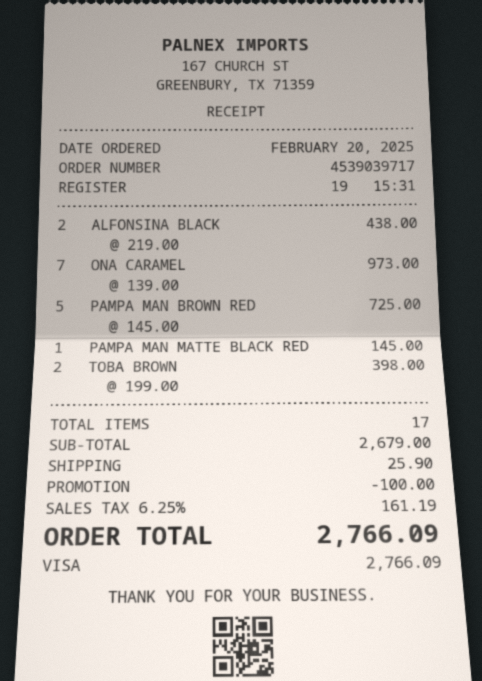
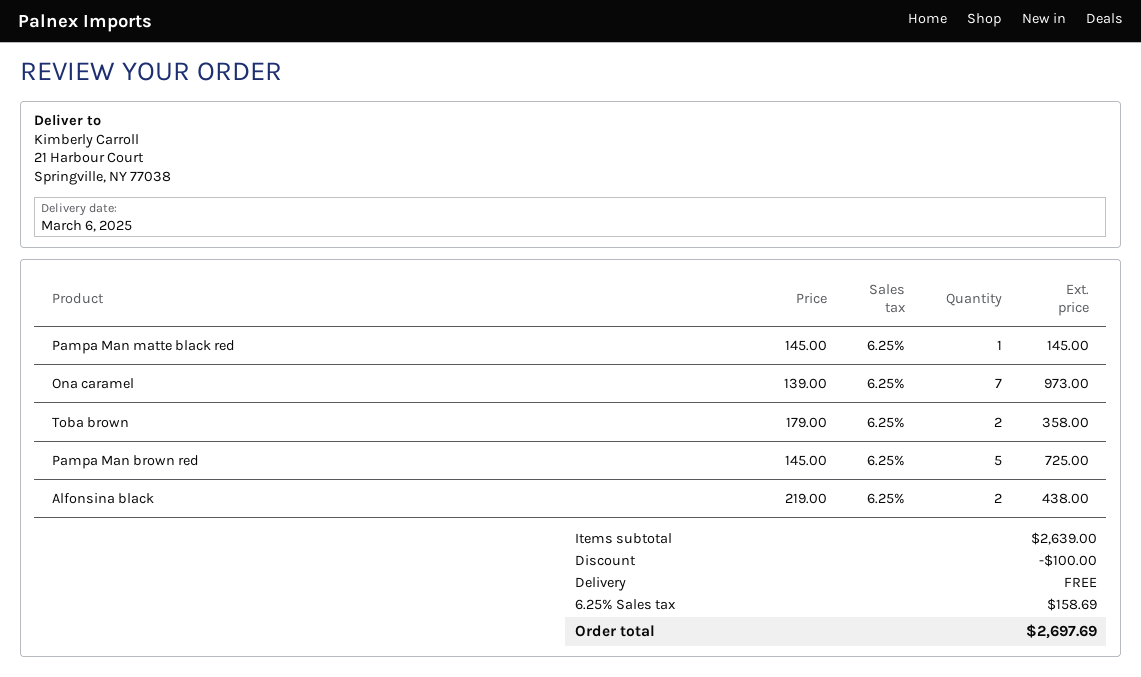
TOBA BROWN: 2 x 199.00 = 398.00 -> 2 x 179.00 = 358.00
subtotal: 2679.00 -> 2639.00
shipping: 25.90 -> 0.00
tax: 6.25% = 161.19 -> 6.25% = 158.69
total: 2766.09 -> 2697.69

